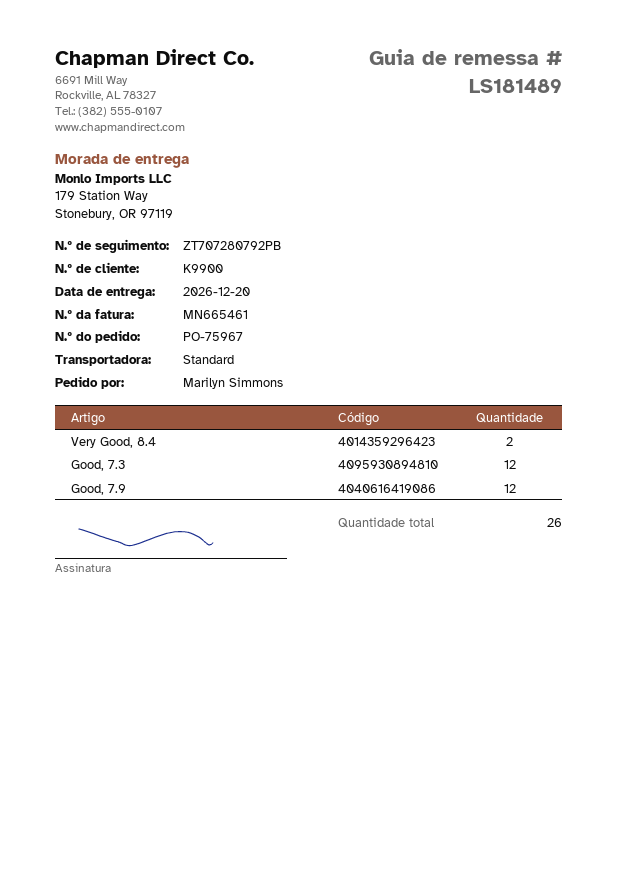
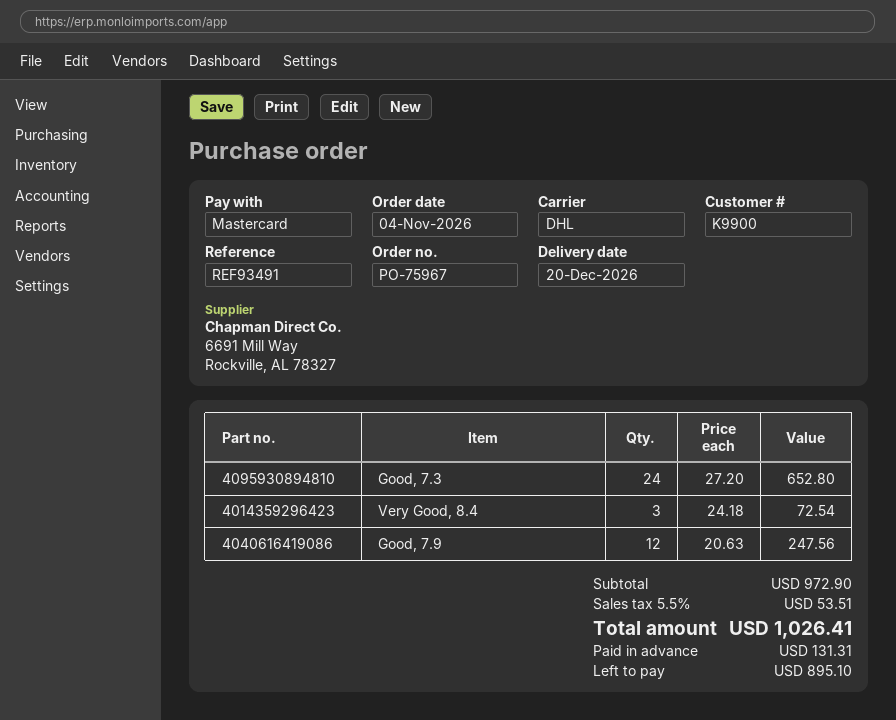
shipping method: standard -> DHL
Very Good, 8.4: 2 -> 3
Good, 7.3: 12 -> 24

